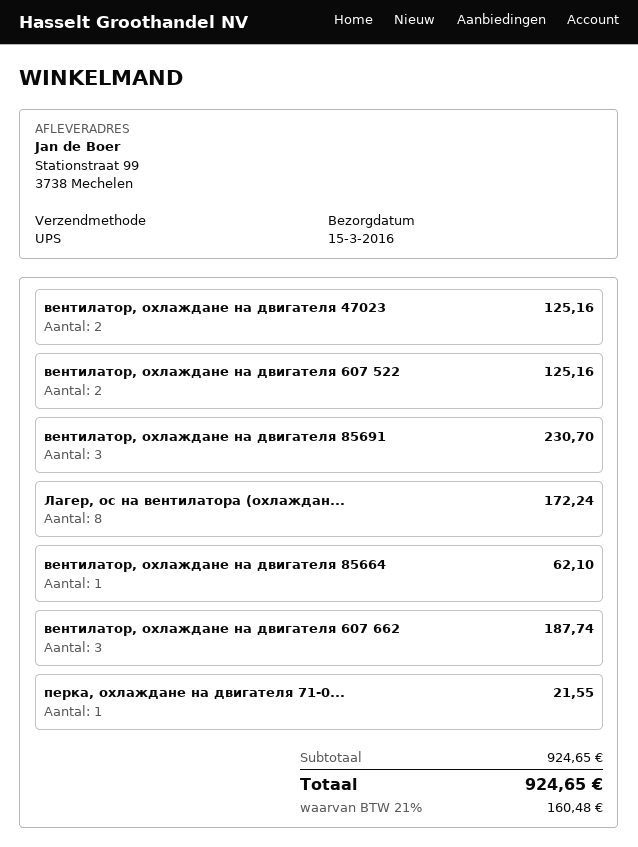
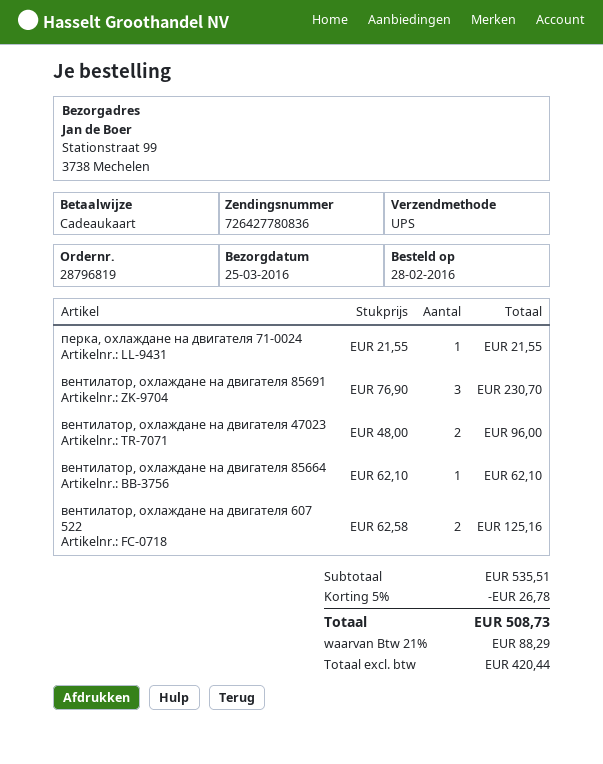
delivery date: 2016-03-15 -> 2016-03-25
вентилатор, охлаждане на двигателя 47023: 2 for 125.16 -> 2 for 96.00
Лагер, ос на вентилатора (охлаждан...: 8 for 172.24 -> none
вентилатор, охлаждане на двигателя 607 662: 3 for 187.74 -> none
subtotal: 924.65 -> 535.51
discount: none -> 5% = 26.78
tax: 21% = 160.48 -> 21% = 88.29
total: 924.65 -> 508.73

